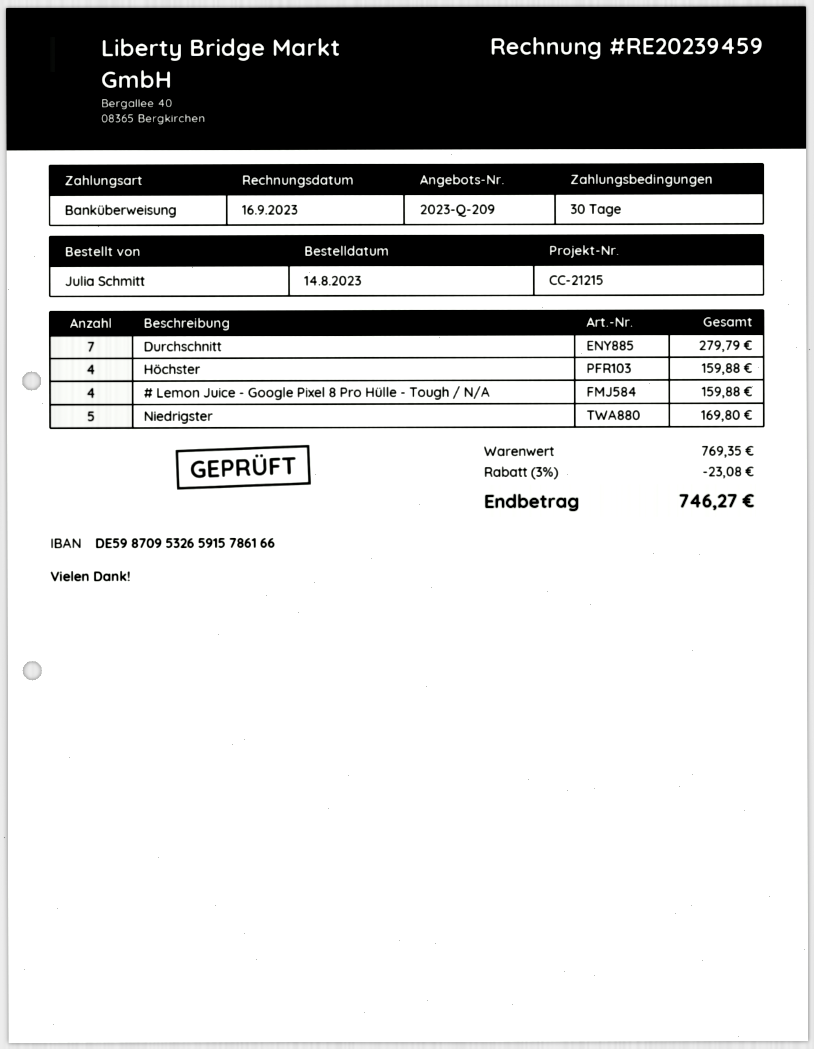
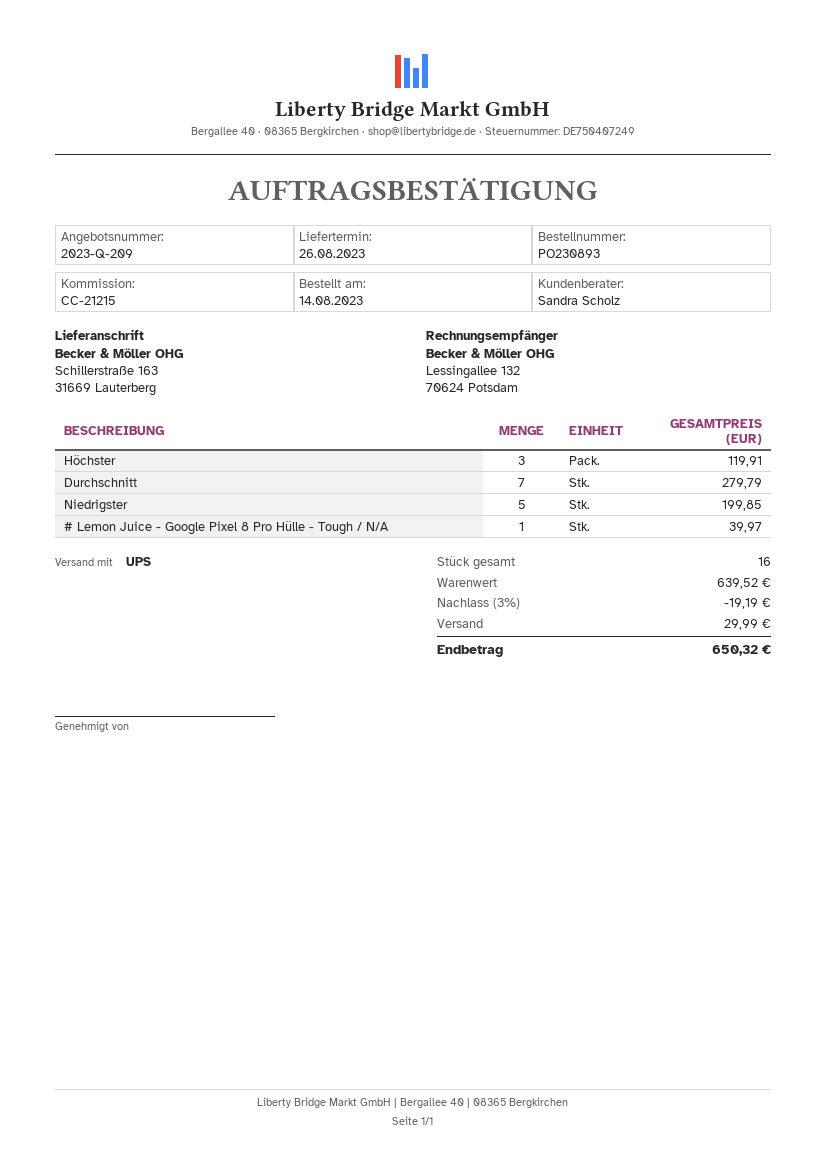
Höchster: 4 for 159.88 -> 3 for 119.91
# Lemon Juice - Google Pixel 8 Pro Hülle - Tough / N/A: 4 for 159.88 -> 1 for 39.97
Niedrigster: 5 for 169.80 -> 5 for 199.85
subtotal: 769.35 -> 639.52
discount: 3% = 23.08 -> 3% = 19.19
shipping: none -> 29.99
total: 746.27 -> 650.32

